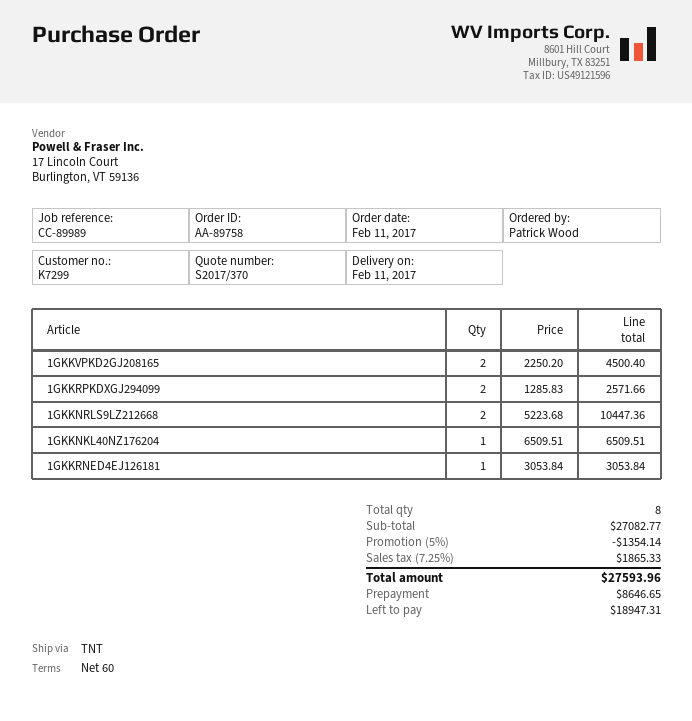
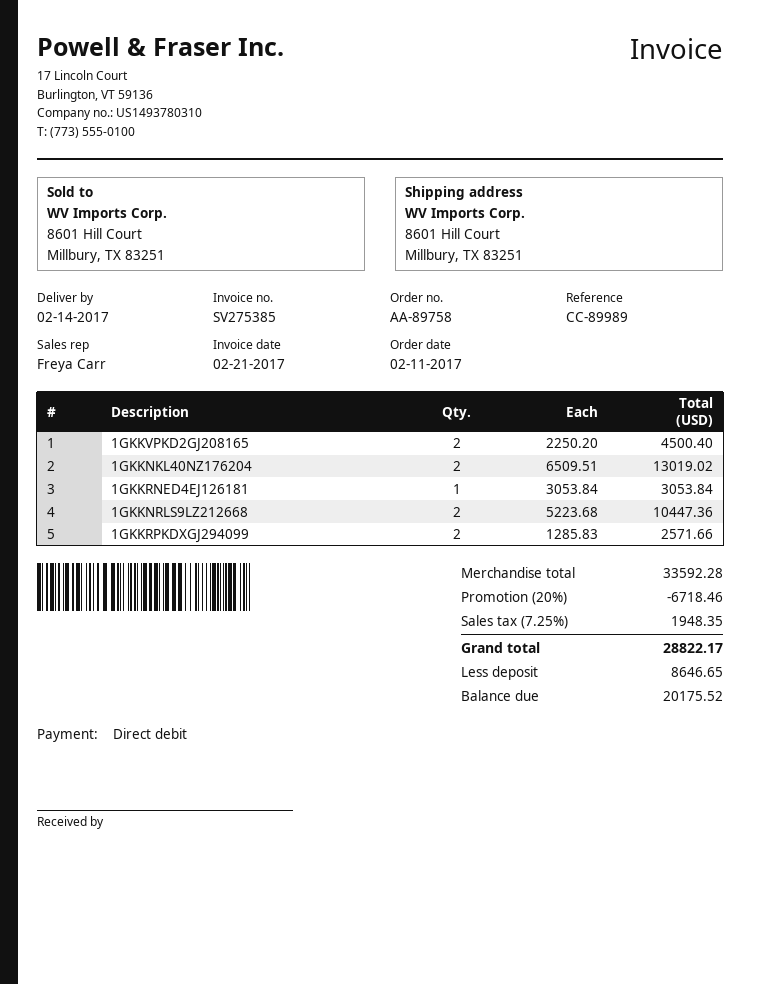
delivery date: 2017-02-11 -> 2017-02-14
1GKKNKL40NZ176204: 1 x 6509.51 = 6509.51 -> 2 x 6509.51 = 13019.02
subtotal: 27082.77 -> 33592.28
discount: 5% = 1354.14 -> 20% = 6718.46
tax: 7.25% = 1865.33 -> 7.25% = 1948.35
total: 27593.96 -> 28822.17
balance: 18947.31 -> 20175.52

